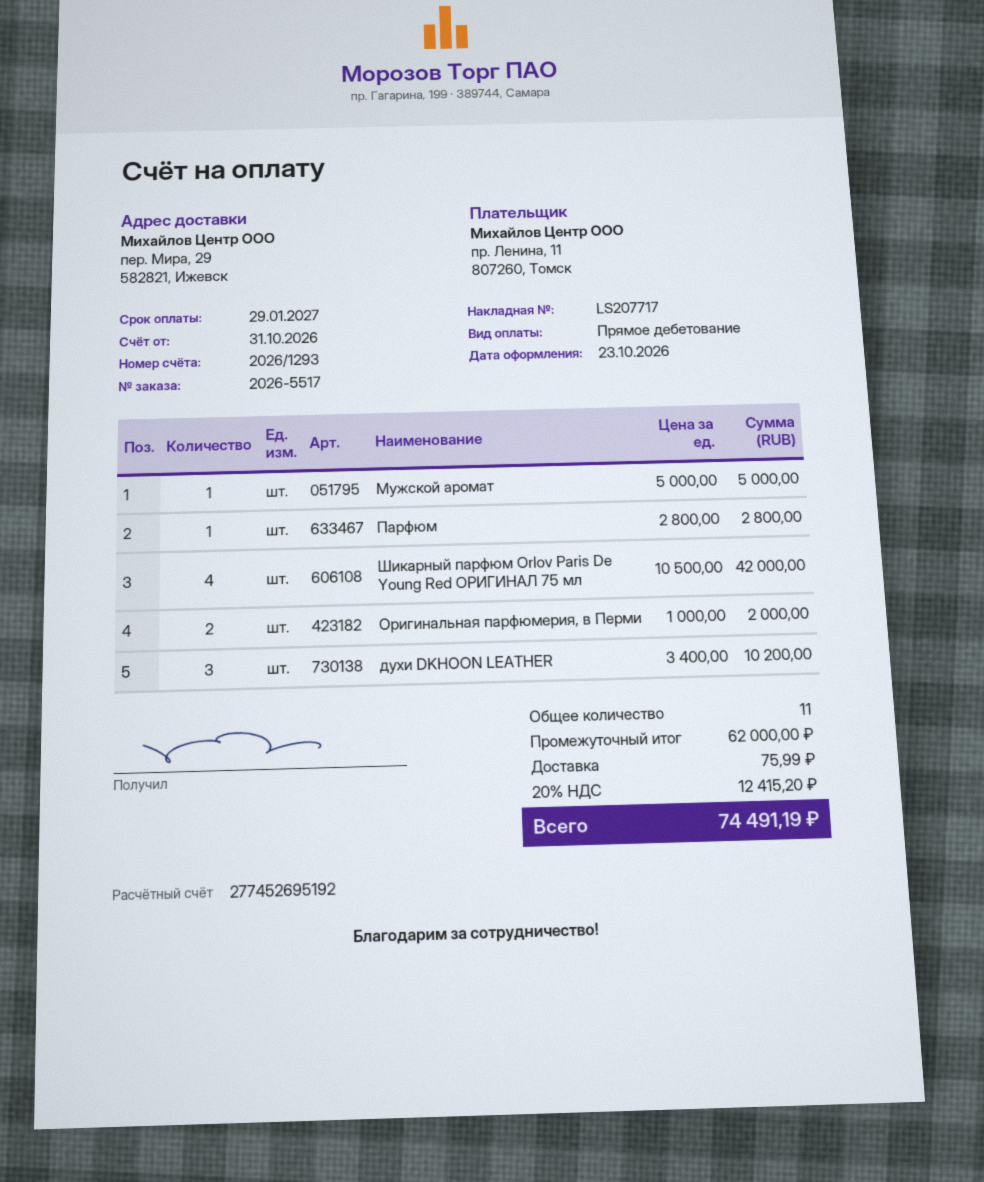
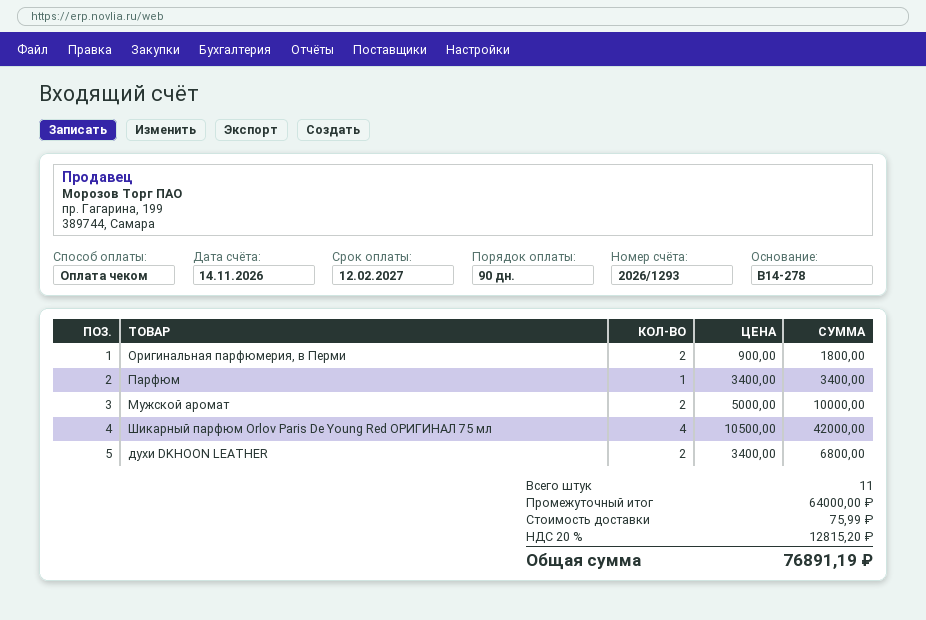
invoice date: 2026-10-31 -> 2026-11-14
due date: 2027-01-29 -> 2027-02-12
payment method: direct debit -> cheque
Мужской аромат: 1 x 5000.00 = 5000.00 -> 2 x 5000.00 = 10000.00
Парфюм: 1 x 2800.00 = 2800.00 -> 1 x 3400.00 = 3400.00
Оригинальная парфюмерия, в Перми: 2 x 1000.00 = 2000.00 -> 2 x 900.00 = 1800.00
духи DKHOON LEATHER: 3 x 3400.00 = 10200.00 -> 2 x 3400.00 = 6800.00
subtotal: 62000.00 -> 64000.00
tax: 20% = 12415.20 -> 20% = 12815.20
total: 74491.19 -> 76891.19

